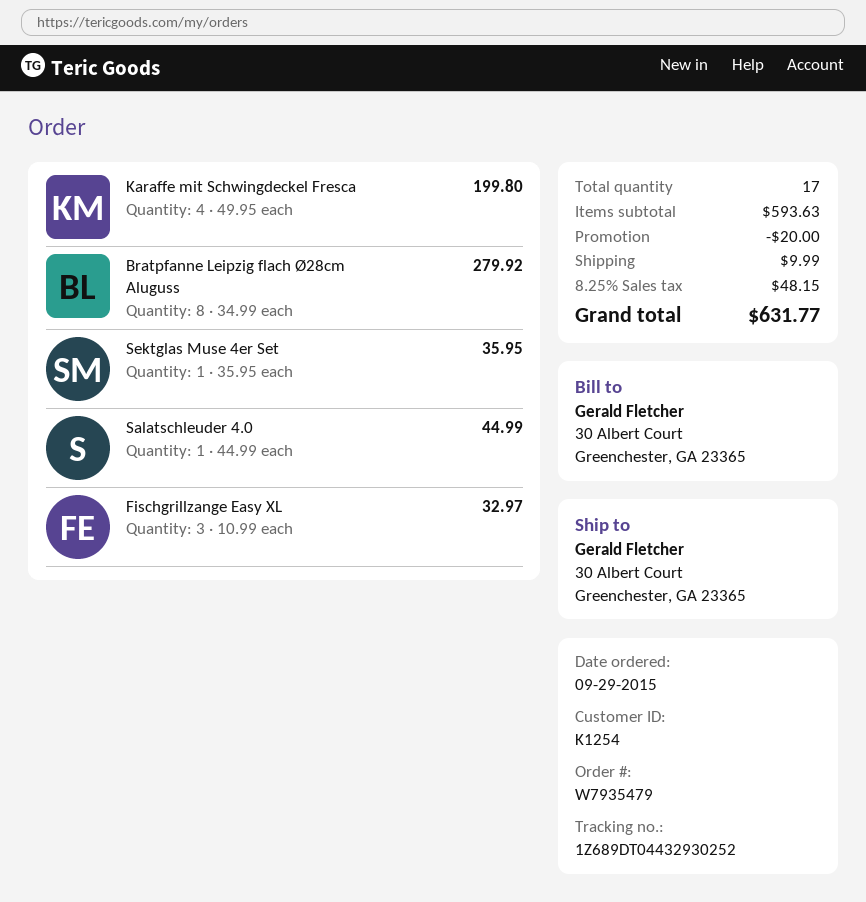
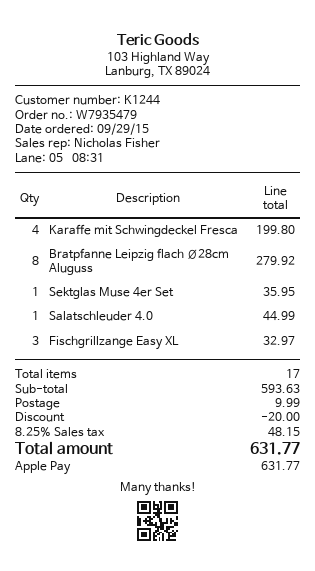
customer number: K1254 -> K1244

